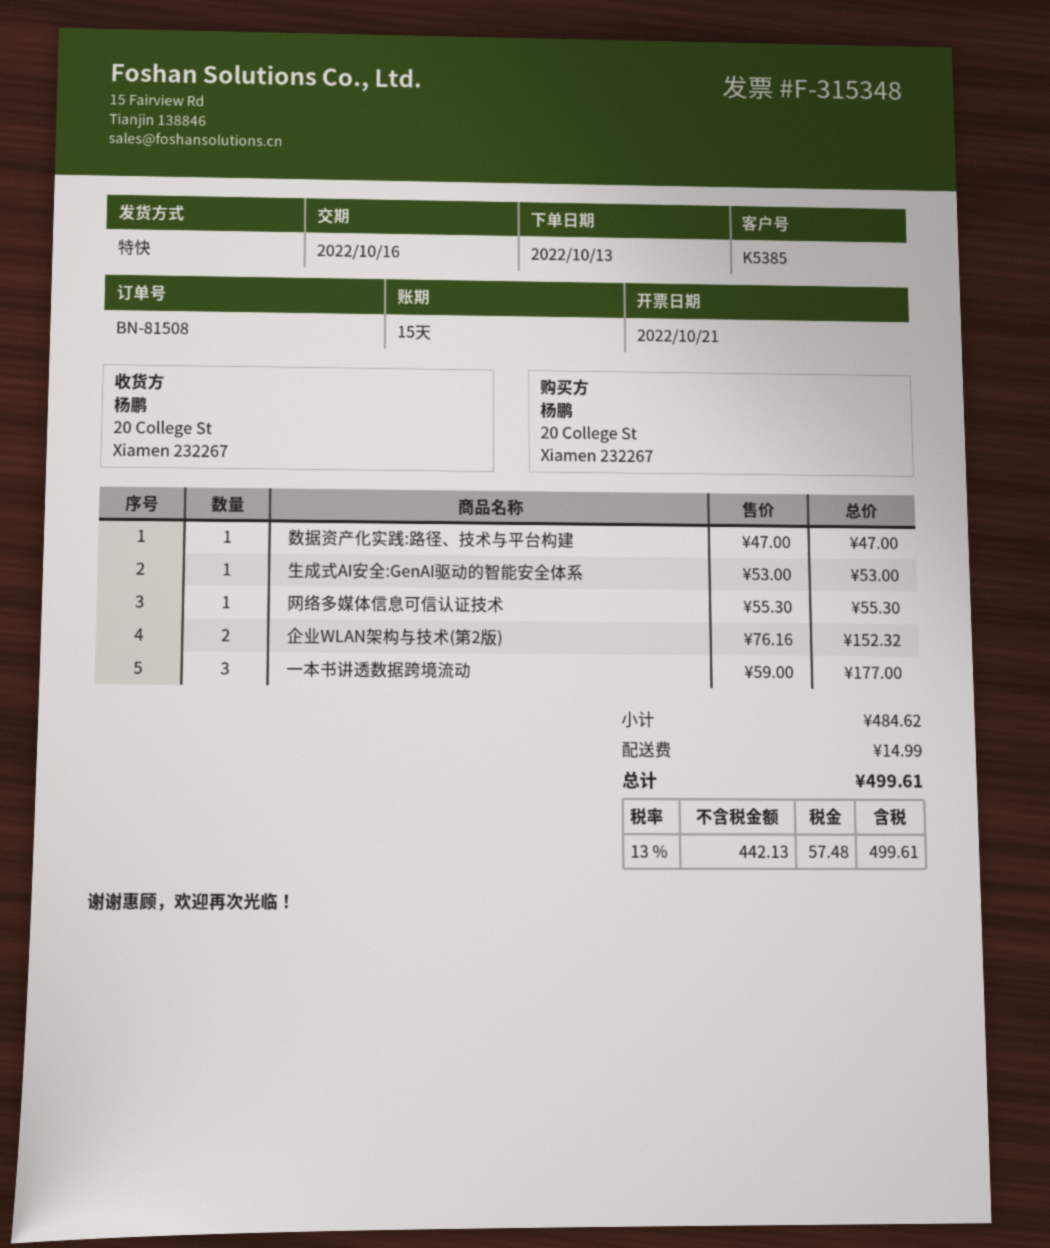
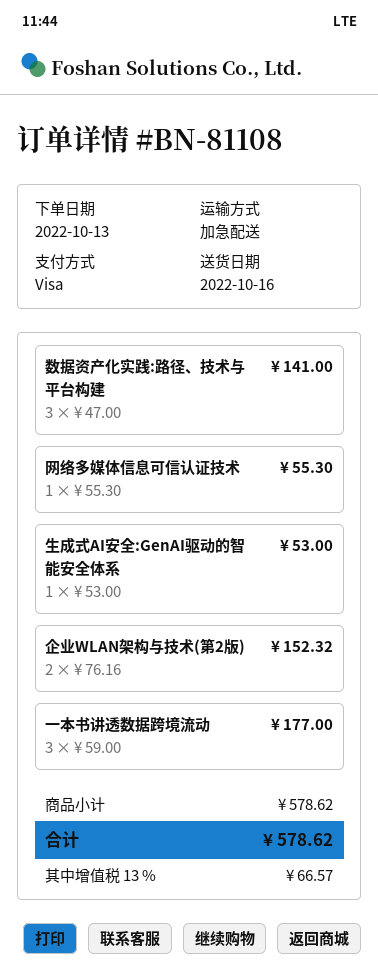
order number: BN-81508 -> BN-81108
数据资产化实践:路径、技术与平台构建: 1 x 47.00 = 47.00 -> 3 x 47.00 = 141.00
subtotal: 484.62 -> 578.62
shipping: 14.99 -> none
tax: 13% = 57.48 -> 13% = 66.57
total: 499.61 -> 578.62

